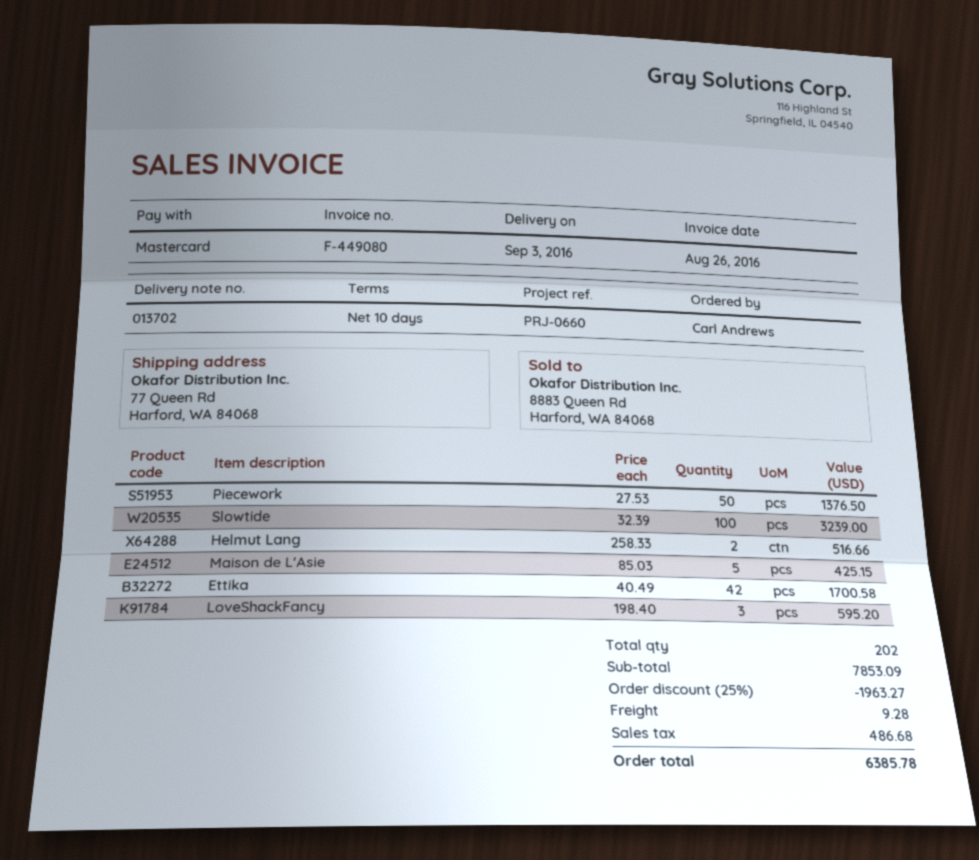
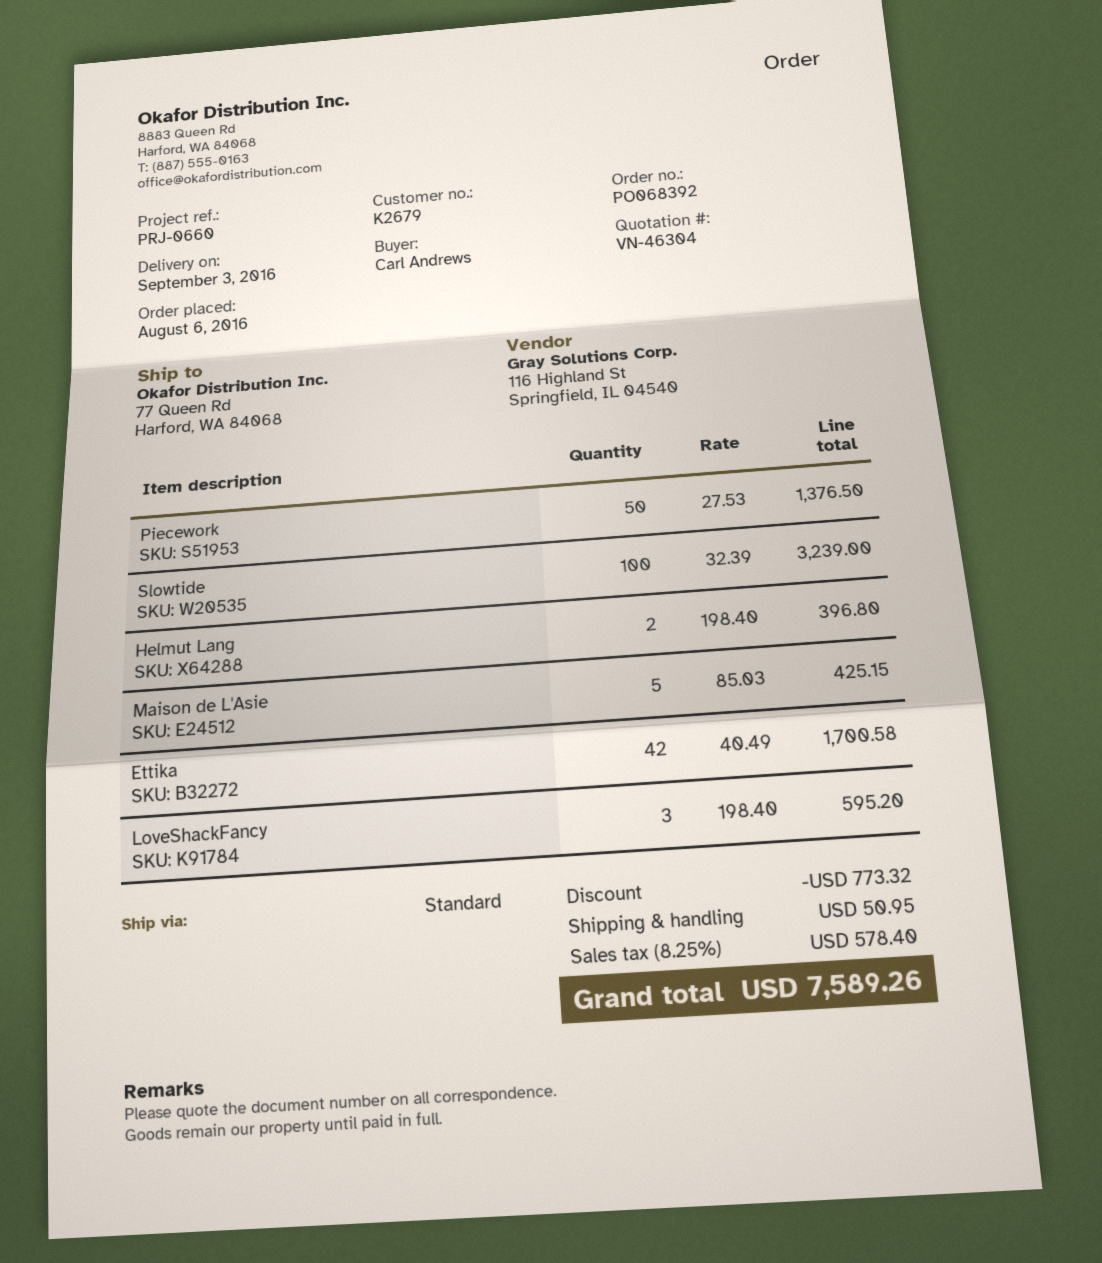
Helmut Lang: 2 x 258.33 = 516.66 -> 2 x 198.40 = 396.80
discount: 1963.27 -> 773.32
shipping: 9.28 -> 50.95
tax: 486.68 -> 578.40
total: 6385.78 -> 7589.26

